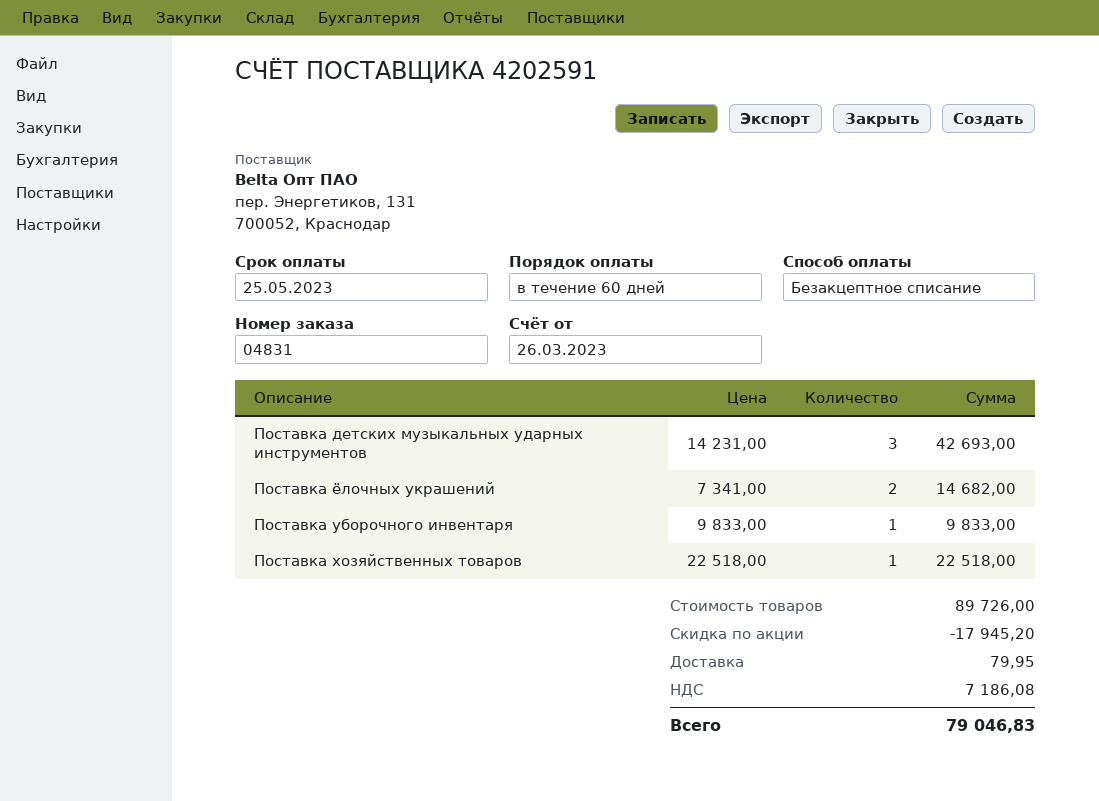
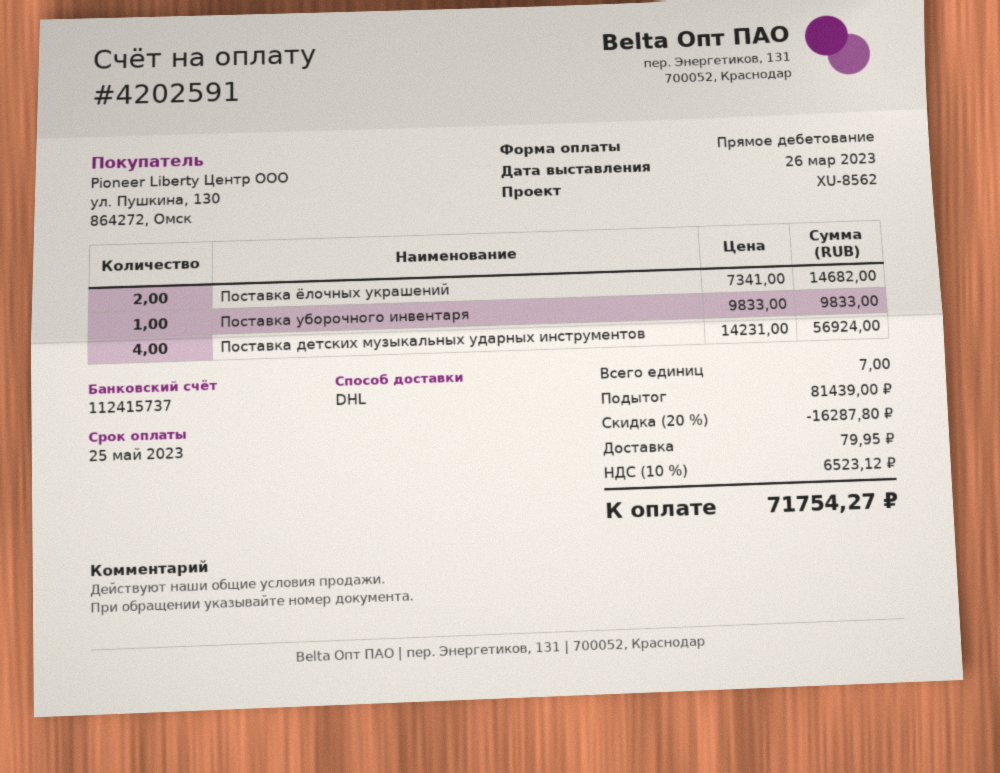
Поставка детских музыкальных ударных инструментов: 3 x 14231.00 = 42693.00 -> 4 x 14231.00 = 56924.00
Поставка хозяйственных товаров: 1 x 22518.00 = 22518.00 -> none
subtotal: 89726.00 -> 81439.00
discount: 17945.20 -> 16287.80
tax: 7186.08 -> 6523.12
total: 79046.83 -> 71754.27

